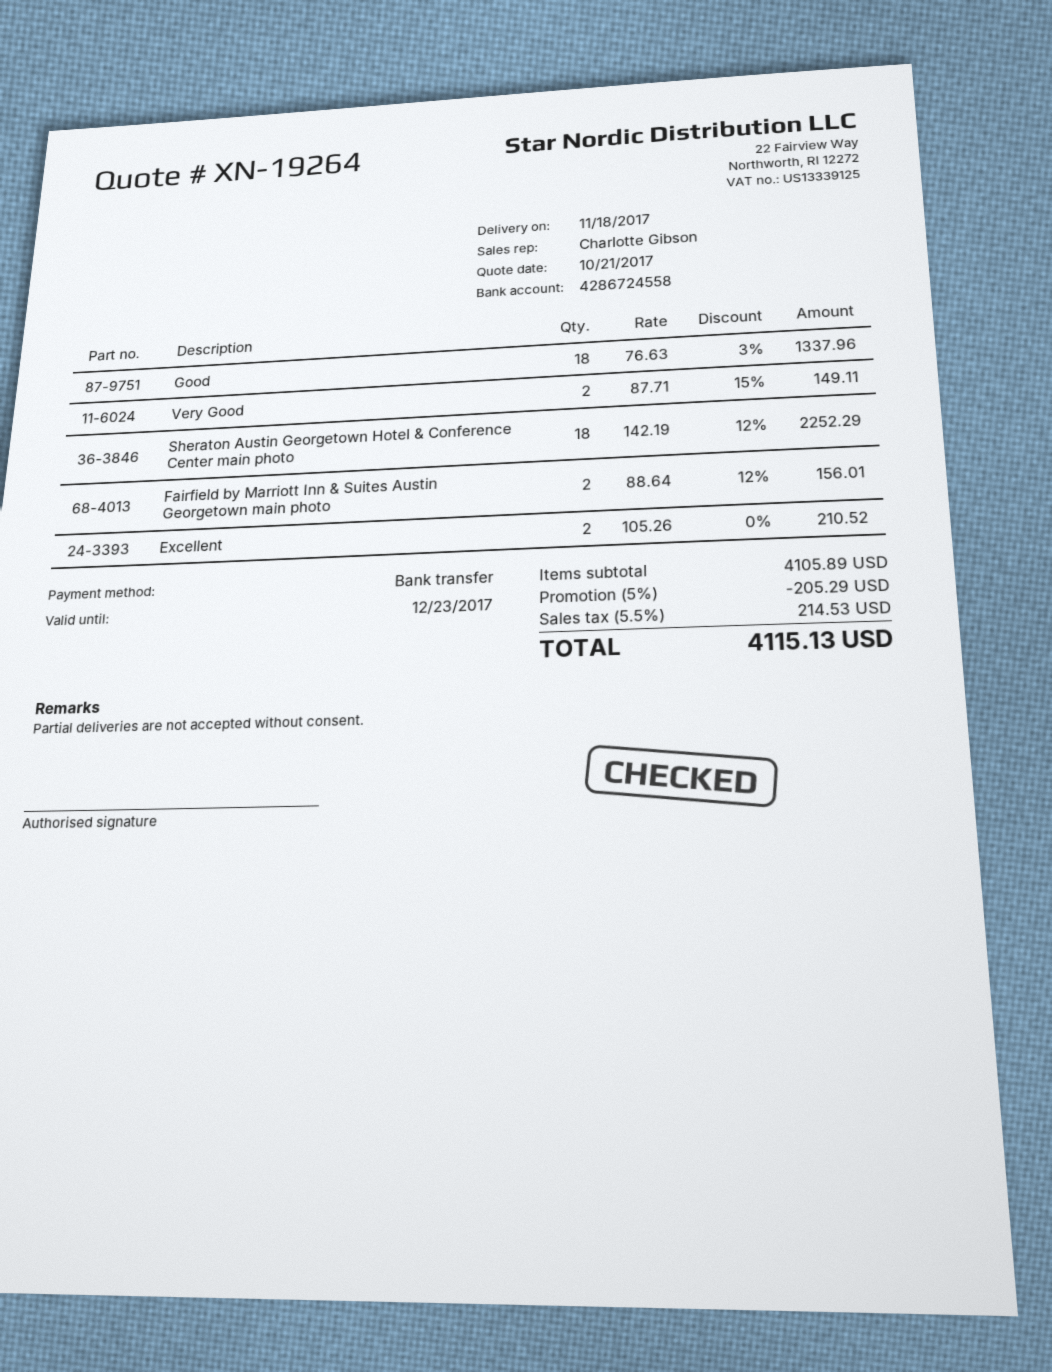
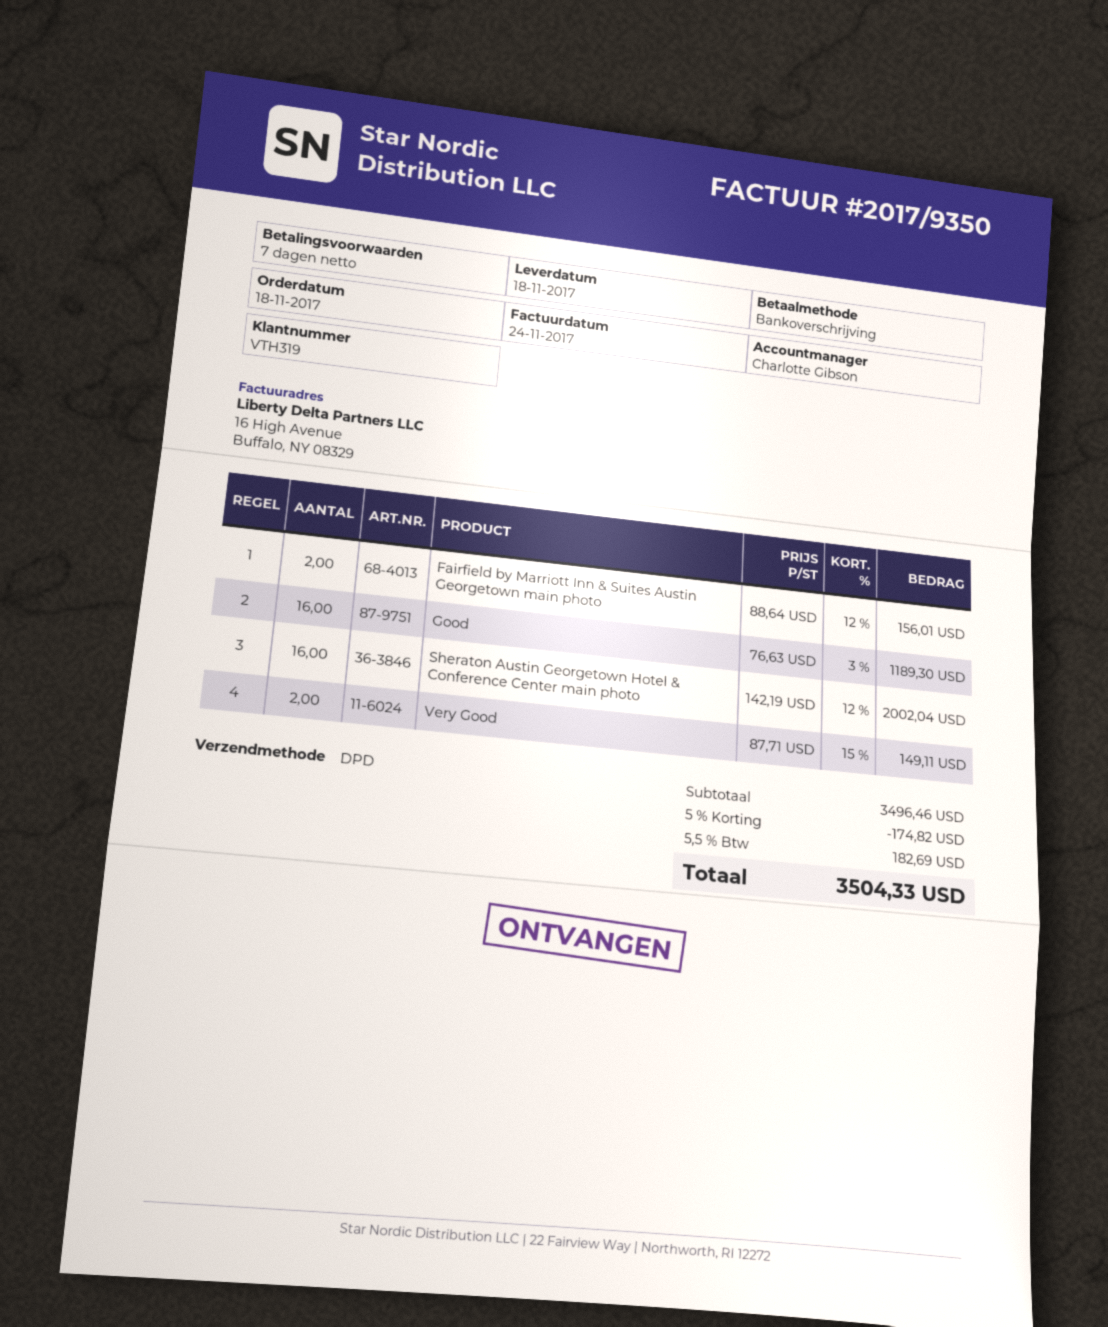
Good: 18 x 76.63 - 3% = 1337.96 -> 16 x 76.63 - 3% = 1189.30
Sheraton Austin Georgetown Hotel & Conference Center main photo: 18 x 142.19 - 12% = 2252.29 -> 16 x 142.19 - 12% = 2002.04
Excellent: 2 x 105.26 = 210.52 -> none
subtotal: 4105.89 -> 3496.46
discount: 5% = 205.29 -> 5% = 174.82
tax: 5.5% = 214.53 -> 5.5% = 182.69
total: 4115.13 -> 3504.33

